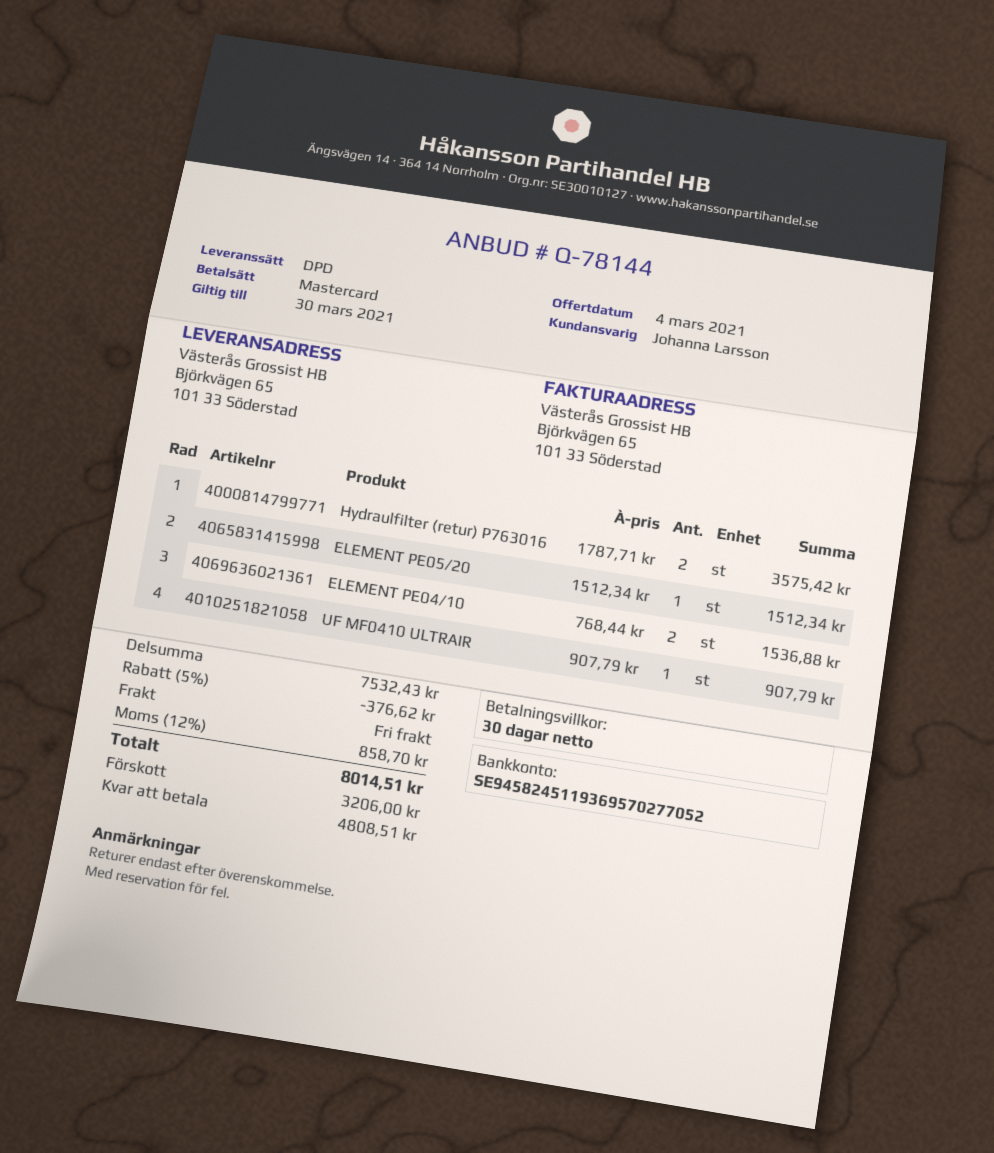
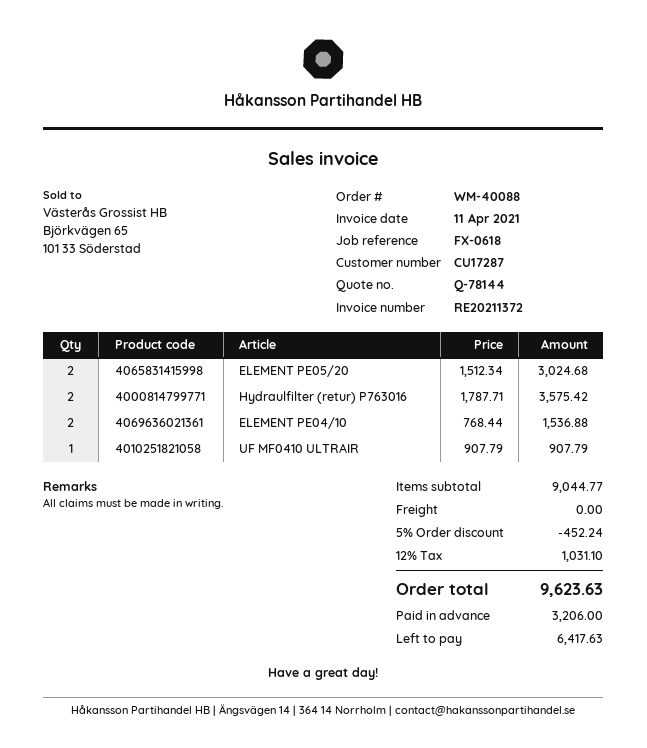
ELEMENT PE05/20: 1 x 1512.34 = 1512.34 -> 2 x 1512.34 = 3024.68
subtotal: 7532.43 -> 9044.77
discount: 5% = 376.62 -> 5% = 452.24
tax: 12% = 858.70 -> 12% = 1031.10
total: 8014.51 -> 9623.63
balance: 4808.51 -> 6417.63

